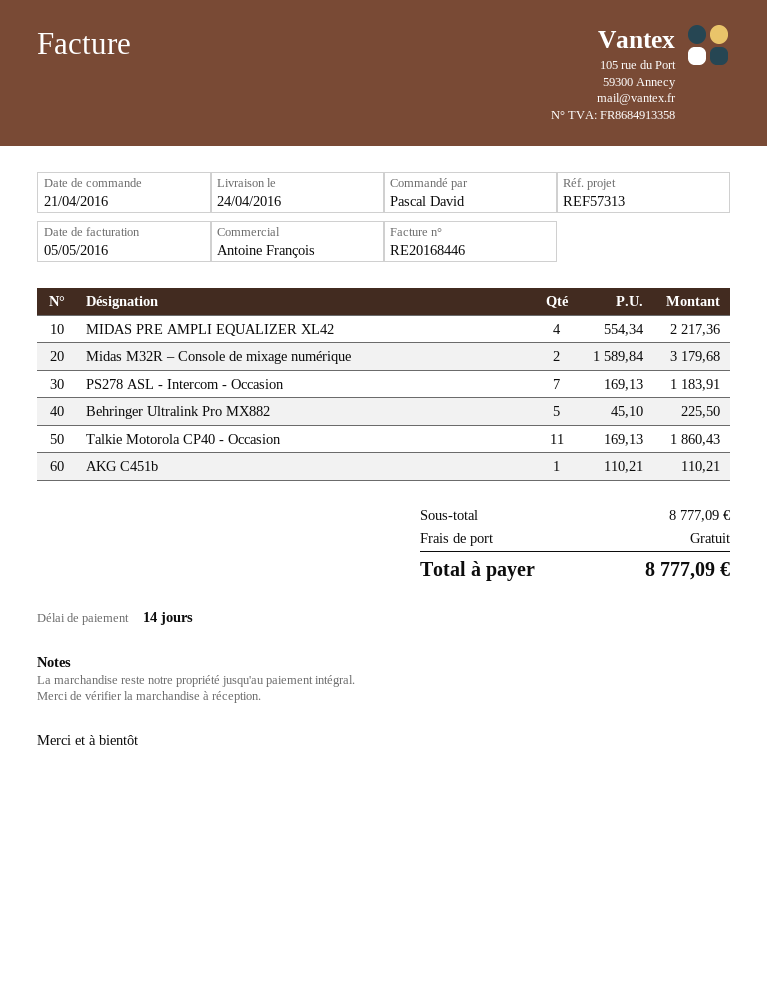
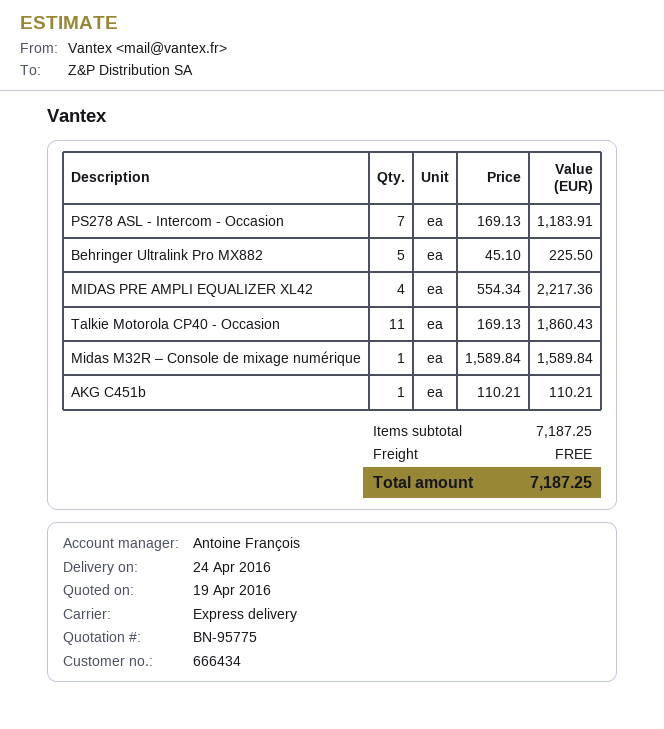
Midas M32R – Console de mixage numérique: 2 x 1589.84 = 3179.68 -> 1 x 1589.84 = 1589.84
subtotal: 8777.09 -> 7187.25
total: 8777.09 -> 7187.25

